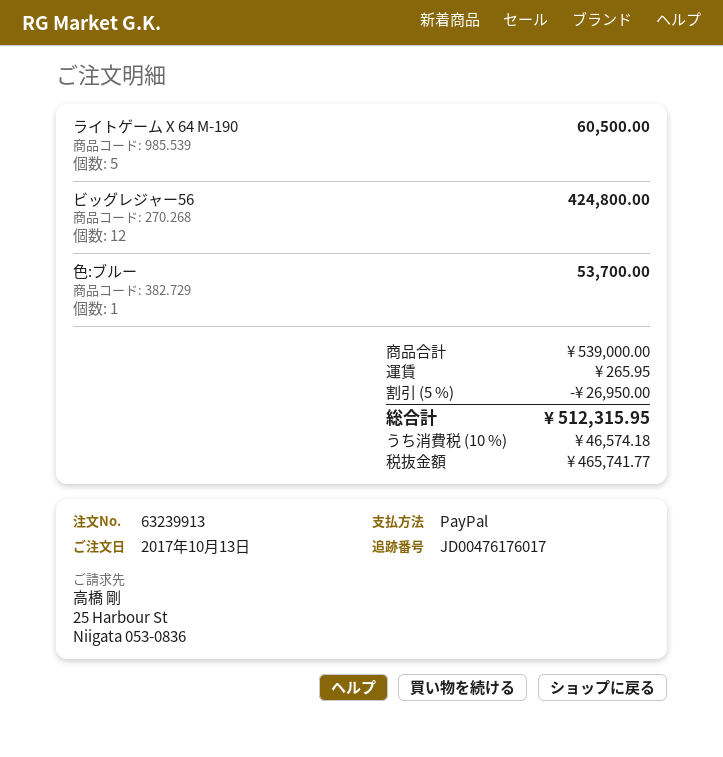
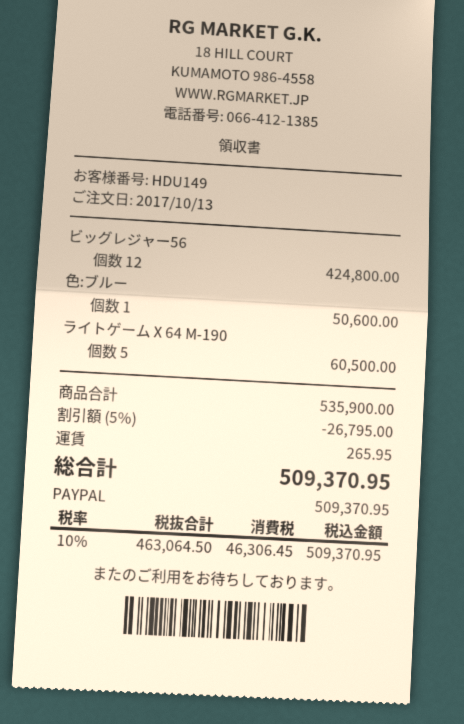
色:ブルー: 1 for 53700.00 -> 1 for 50600.00
subtotal: 539000.00 -> 535900.00
discount: 5% = 26950.00 -> 5% = 26795.00
net: 465741.77 -> 463064.50
tax: 10% = 46574.18 -> 10% = 46306.45
total: 512315.95 -> 509370.95

